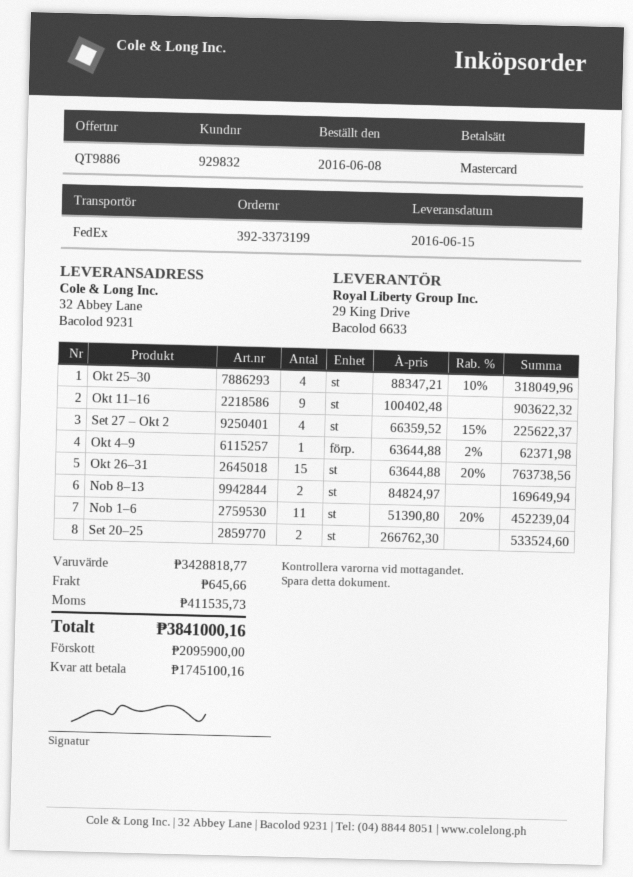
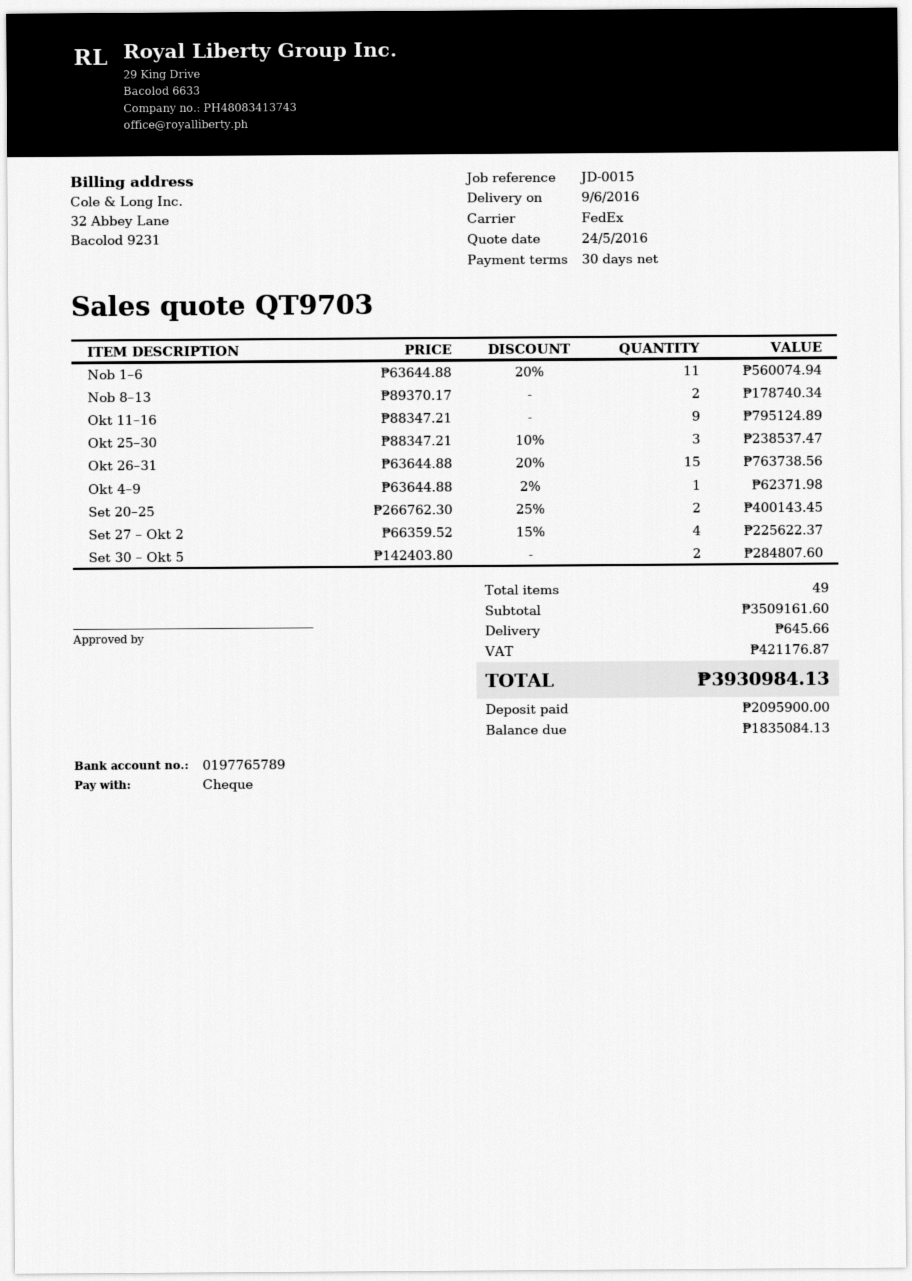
quote number: QT9886 -> QT9703
delivery date: 2016-06-15 -> 2016-06-09
payment method: Mastercard -> cheque
Okt 25–30: 4 x 88347.21 - 10% = 318049.96 -> 3 x 88347.21 - 10% = 238537.47
Okt 11–16: 9 x 100402.48 = 903622.32 -> 9 x 88347.21 = 795124.89
Nob 8–13: 2 x 84824.97 = 169649.94 -> 2 x 89370.17 = 178740.34
Nob 1–6: 11 x 51390.80 - 20% = 452239.04 -> 11 x 63644.88 - 20% = 560074.94
Set 20–25: 2 x 266762.30 = 533524.60 -> 2 x 266762.30 - 25% = 400143.45
Set 30 – Okt 5: none -> 2 x 142403.80 = 284807.60
subtotal: 3428818.77 -> 3509161.60
tax: 411535.73 -> 421176.87
total: 3841000.16 -> 3930984.13
balance: 1745100.16 -> 1835084.13

